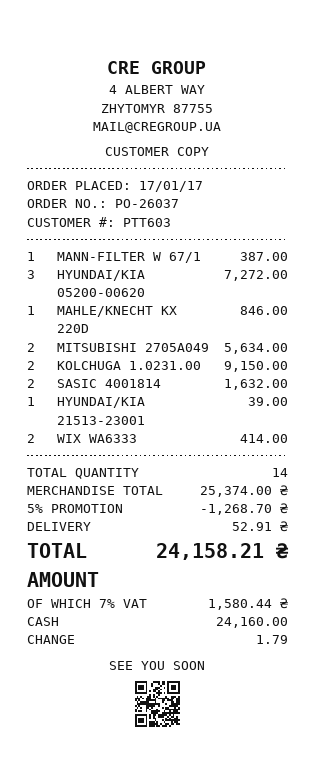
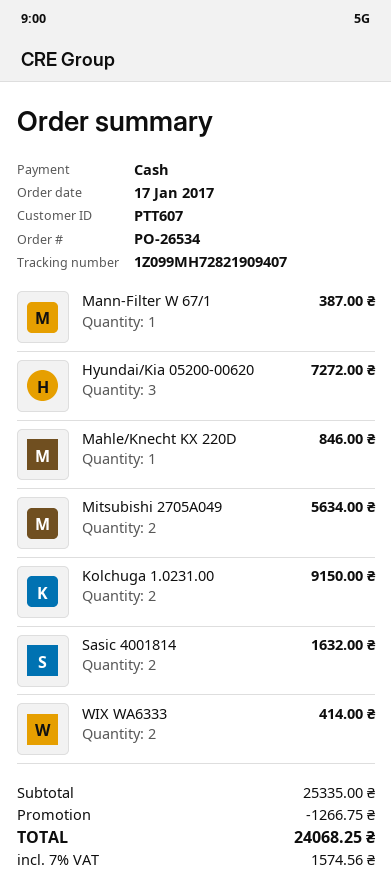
order number: PO-26037 -> PO-26534
customer number: PTT603 -> PTT607
HYUNDAI/KIA 21513-23001: 1 for 39.00 -> none
subtotal: 25374.00 -> 25335.00
discount: 1268.70 -> 1266.75
shipping: 52.91 -> none
tax: 7% = 1580.44 -> 7% = 1574.56
total: 24158.21 -> 24068.25

